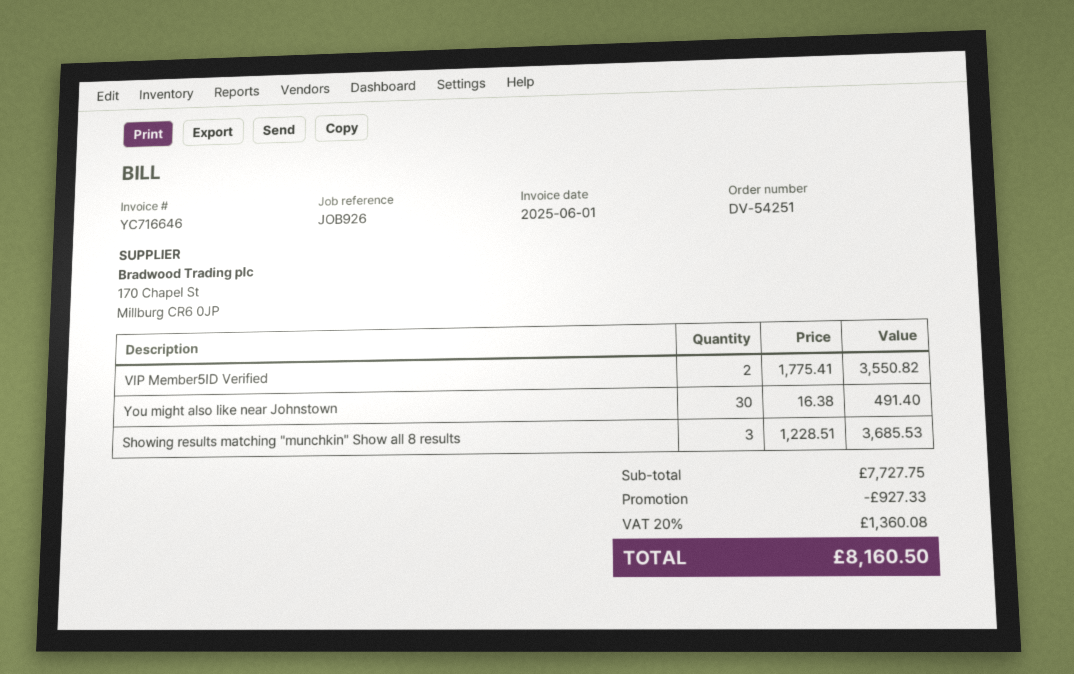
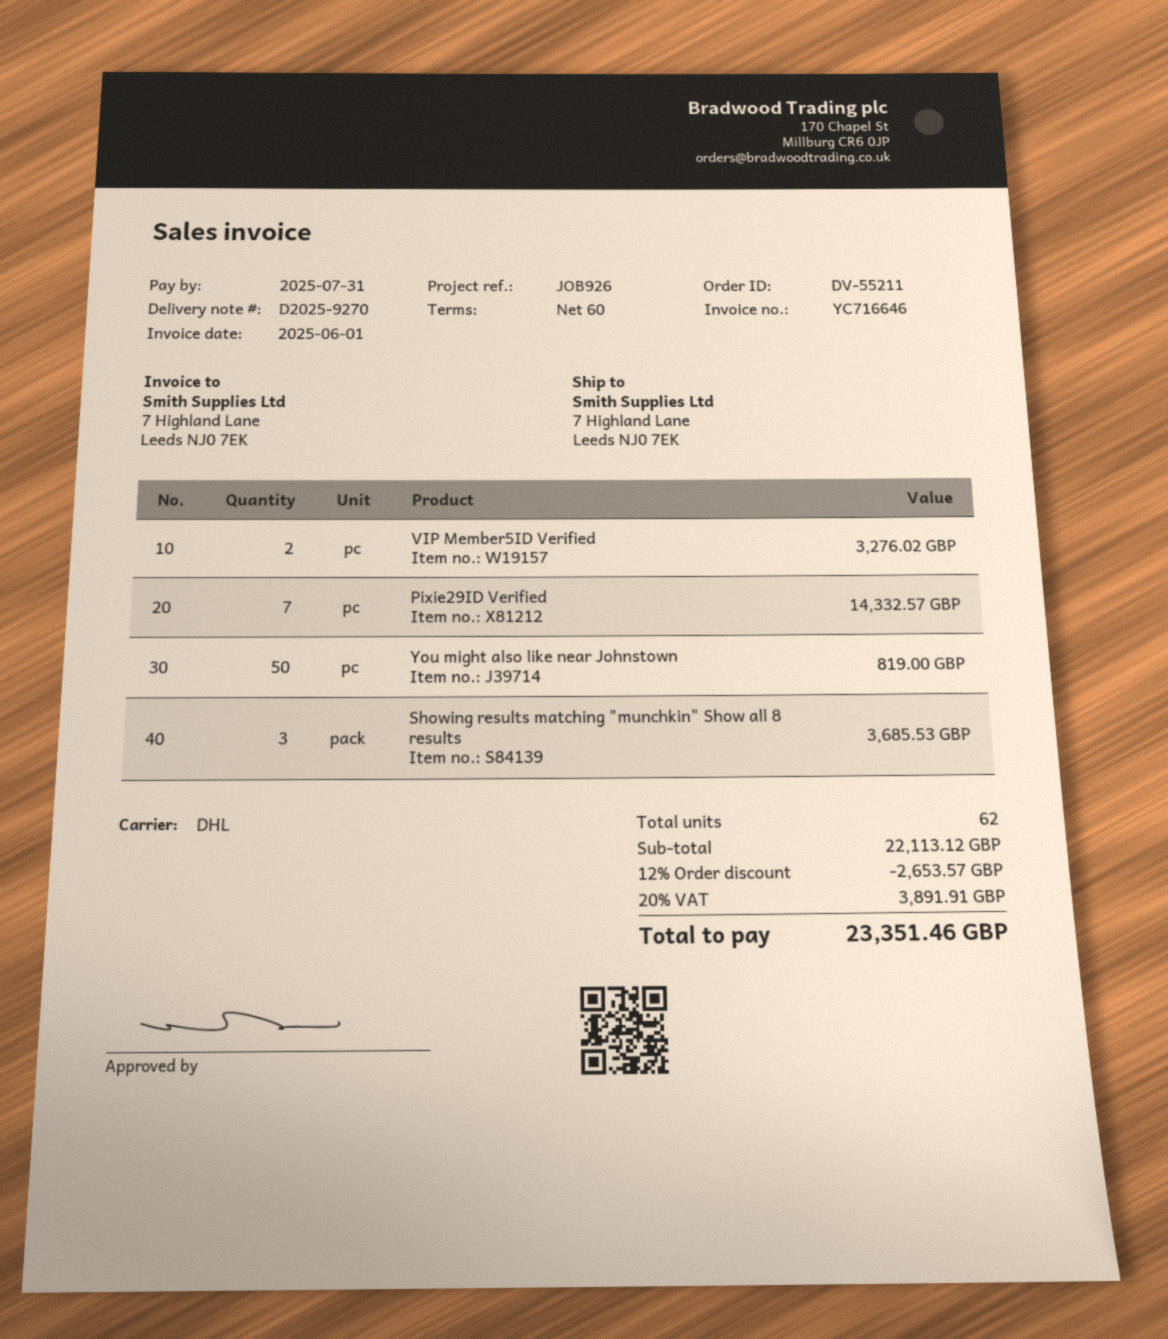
order number: DV-54251 -> DV-55211
VIP Member5ID Verified: 2 for 3550.82 -> 2 for 3276.02
You might also like near Johnstown: 30 for 491.40 -> 50 for 819.00
Pixie29ID Verified: none -> 7 for 14332.57
subtotal: 7727.75 -> 22113.12
discount: 927.33 -> 2653.57
tax: 20% = 1360.08 -> 20% = 3891.91
total: 8160.50 -> 23351.46

